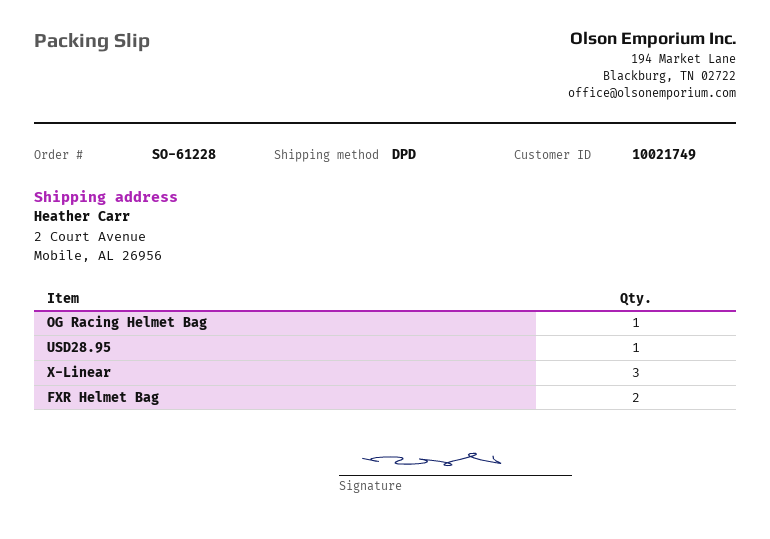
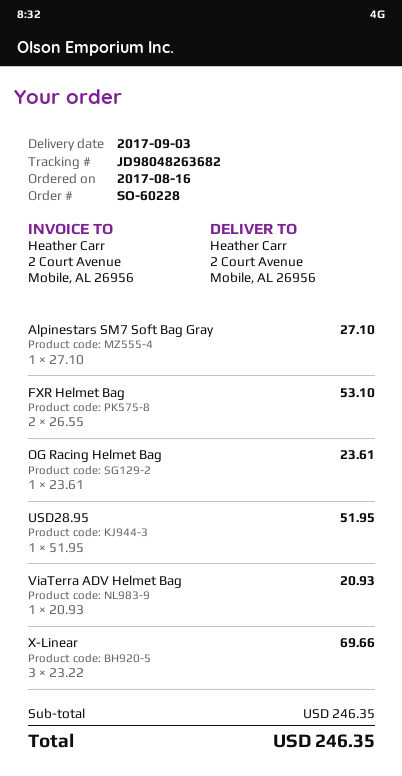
order number: SO-61228 -> SO-60228
Alpinestars SM7 Soft Bag Gray: none -> 1
ViaTerra ADV Helmet Bag: none -> 1

